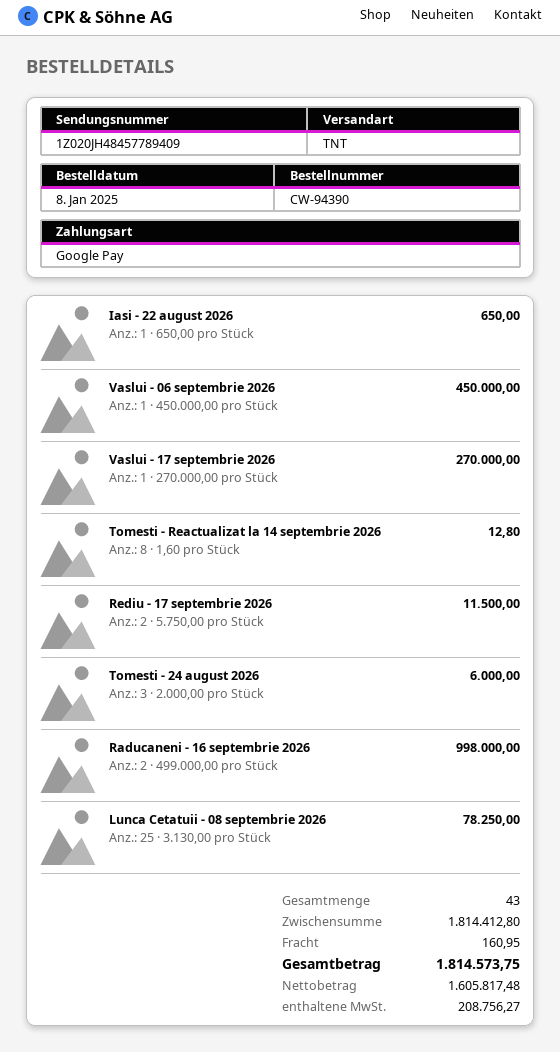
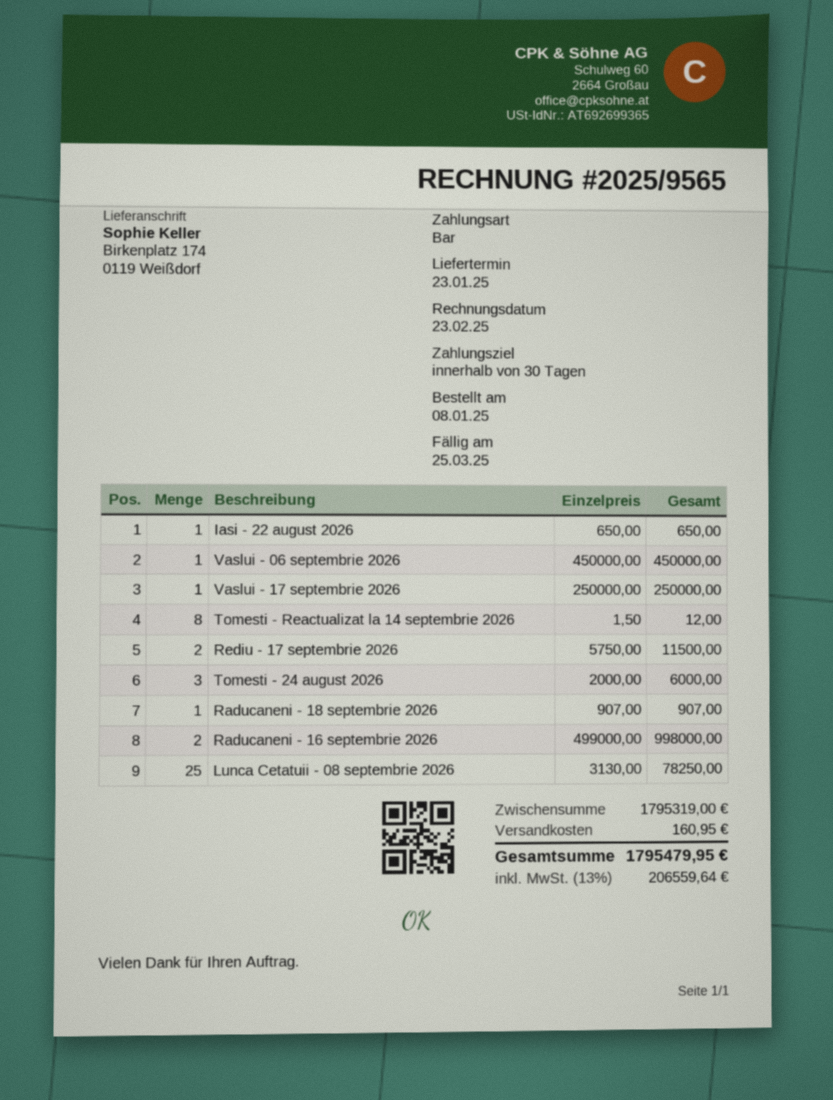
payment method: Google Pay -> cash
Vaslui - 17 septembrie 2026: 1 x 270000.00 = 270000.00 -> 1 x 250000.00 = 250000.00
Tomesti - Reactualizat la 14 septembrie 2026: 8 x 1.60 = 12.80 -> 8 x 1.50 = 12.00
Raducaneni - 18 septembrie 2026: none -> 1 x 907.00 = 907.00
subtotal: 1814412.80 -> 1795319.00
tax: 208756.27 -> 206559.64
total: 1814573.75 -> 1795479.95

